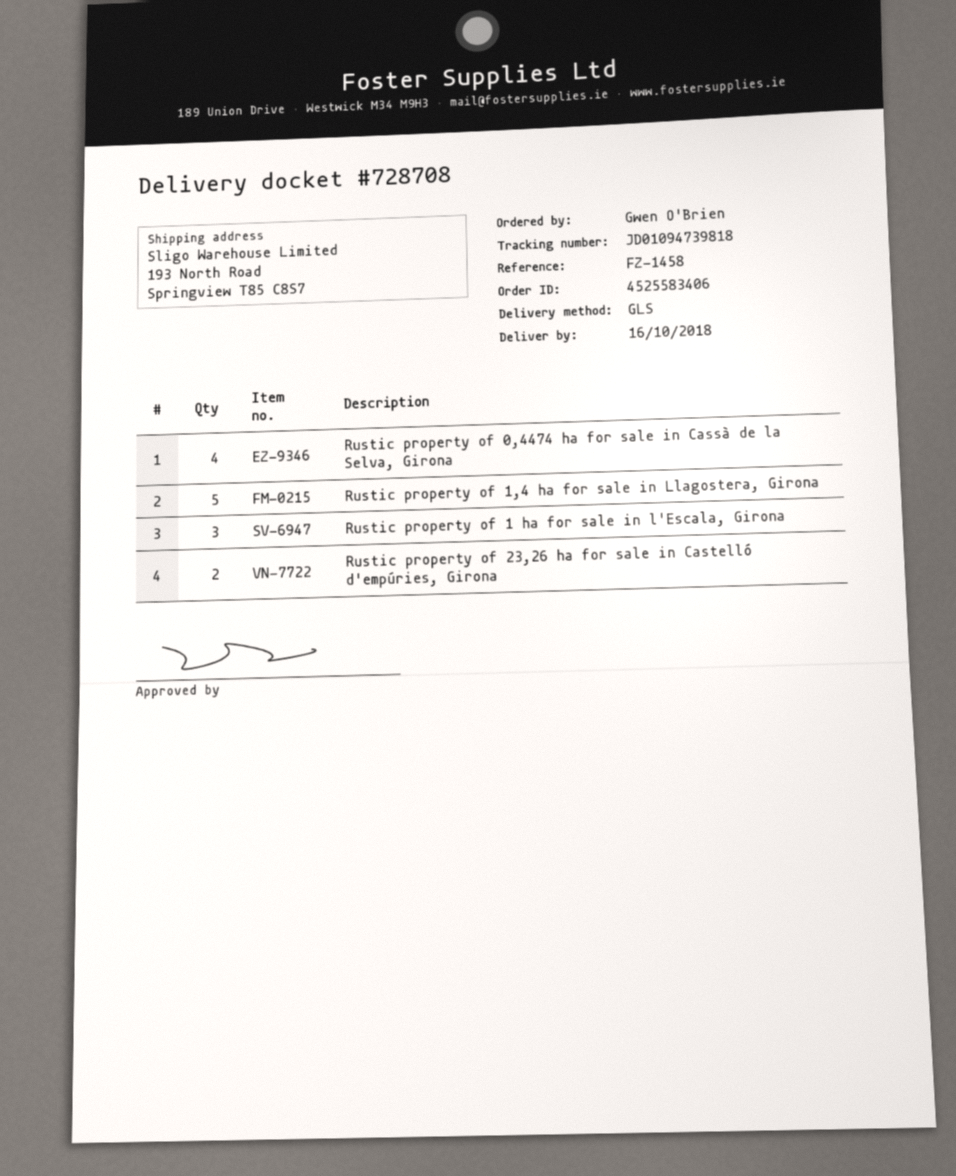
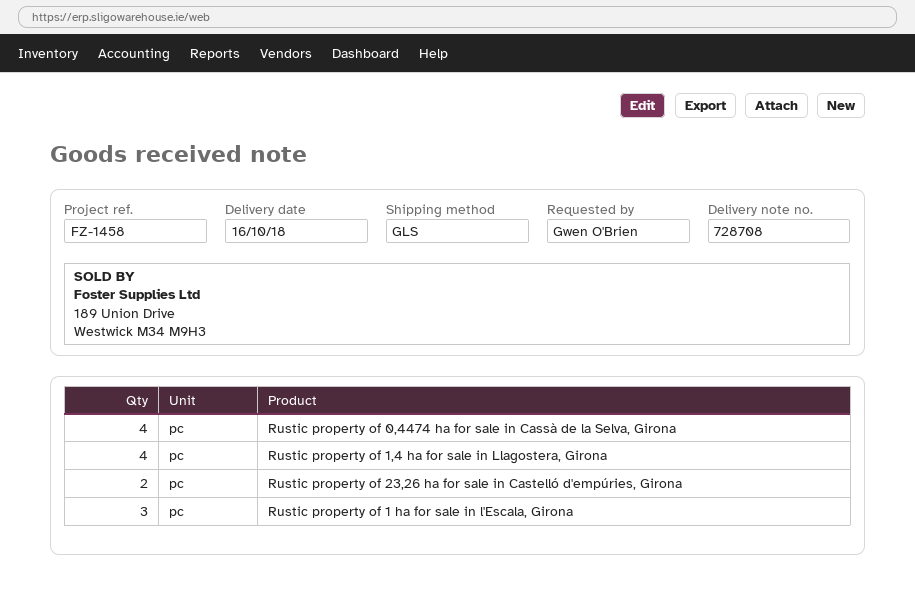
Rustic property of 1,4 ha for sale in Llagostera, Girona: 5 -> 4

